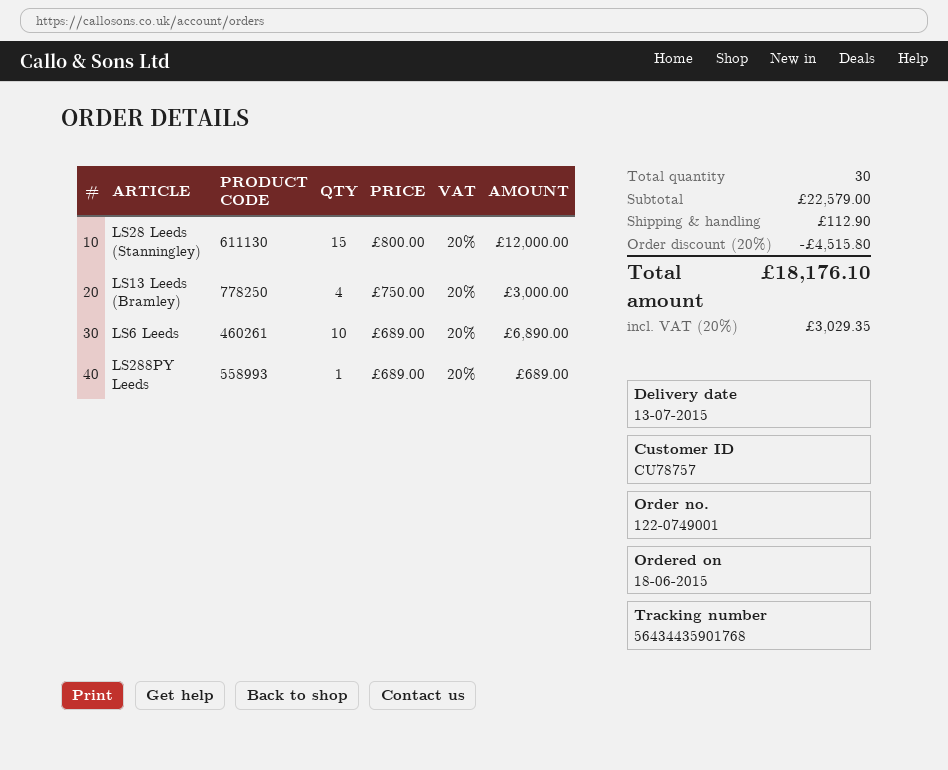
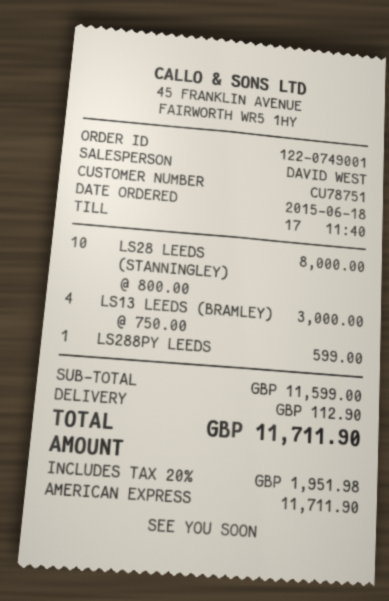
customer number: CU78757 -> CU78751
LS28 Leeds (Stanningley): 15 x 800.00 = 12000.00 -> 10 x 800.00 = 8000.00
LS6 Leeds: 10 x 689.00 = 6890.00 -> none
LS288PY Leeds: 1 x 689.00 = 689.00 -> 1 x 599.00 = 599.00
subtotal: 22579.00 -> 11599.00
discount: 20% = 4515.80 -> none
tax: 20% = 3029.35 -> 20% = 1951.98
total: 18176.10 -> 11711.90

